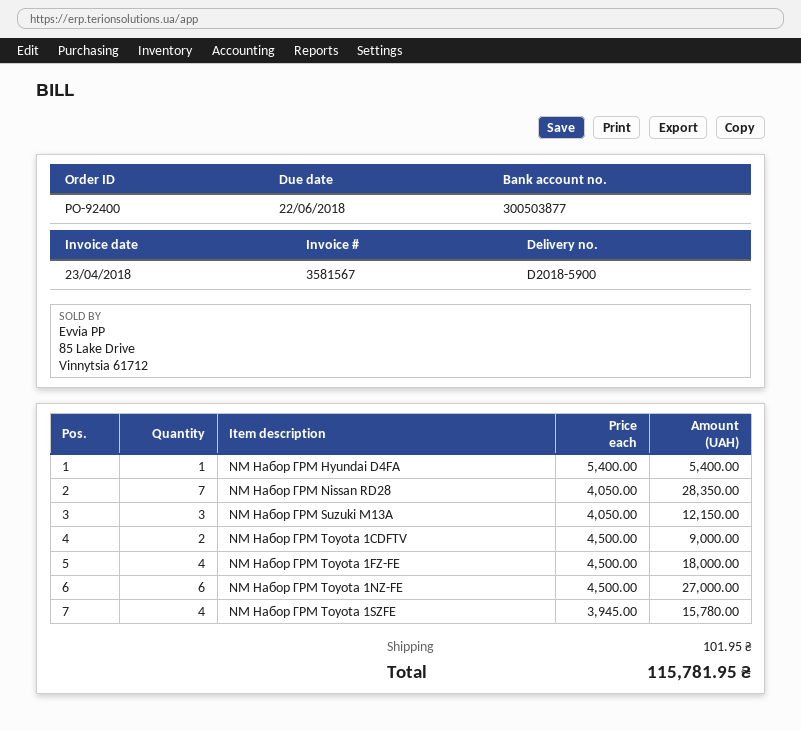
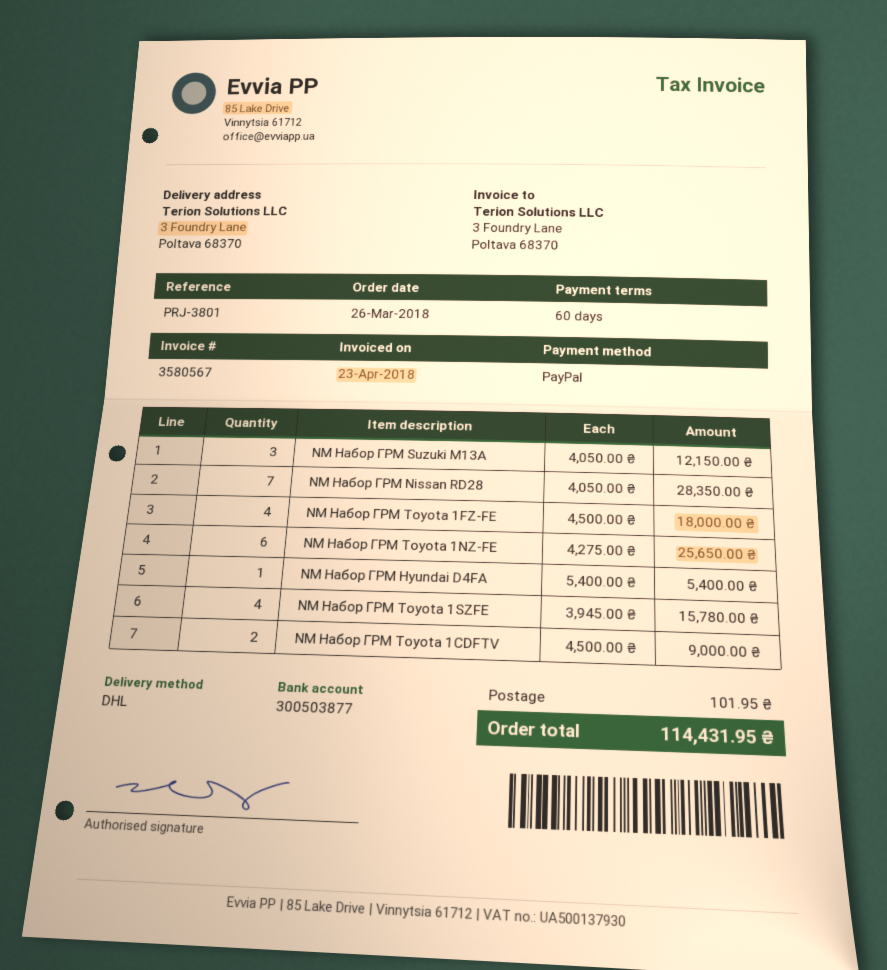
invoice number: 3581567 -> 3580567
NM Набор ГРМ Toyota 1NZ-FE: 6 x 4500.00 = 27000.00 -> 6 x 4275.00 = 25650.00
total: 115781.95 -> 114431.95

